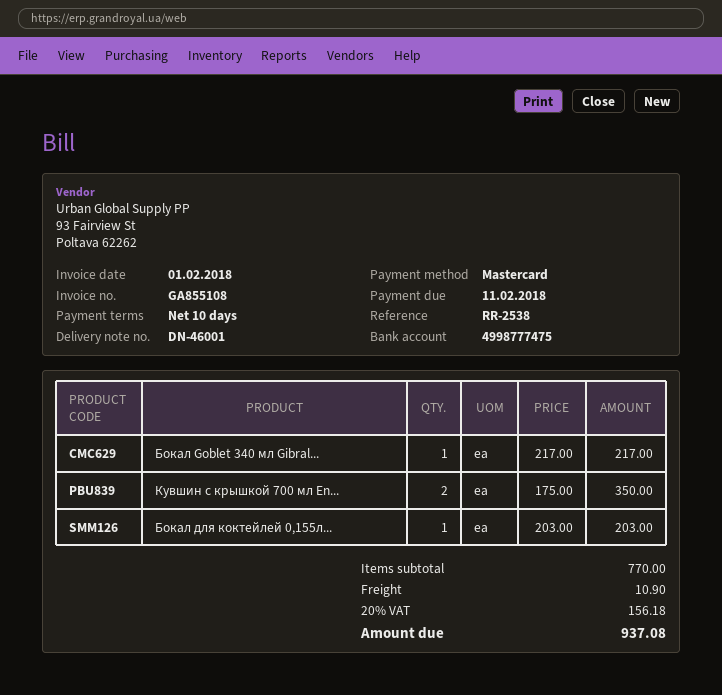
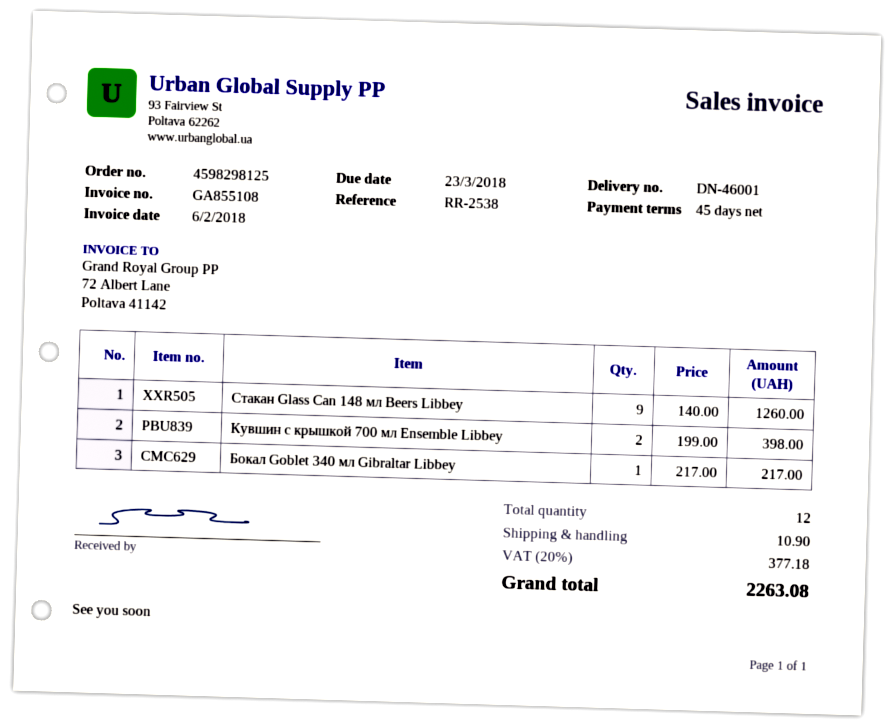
invoice date: 2018-02-01 -> 2018-02-06
payment terms: 10 days -> 45 days
due date: 2018-02-11 -> 2018-03-23
Кувшин с крышкой 700 мл En...: 2 x 175.00 = 350.00 -> 2 x 199.00 = 398.00
Бокал для коктейлей 0,155л...: 1 x 203.00 = 203.00 -> none
Стакан Glass Can 148 мл Beers Libbey: none -> 9 x 140.00 = 1260.00
tax: 20% = 156.18 -> 20% = 377.18
total: 937.08 -> 2263.08

